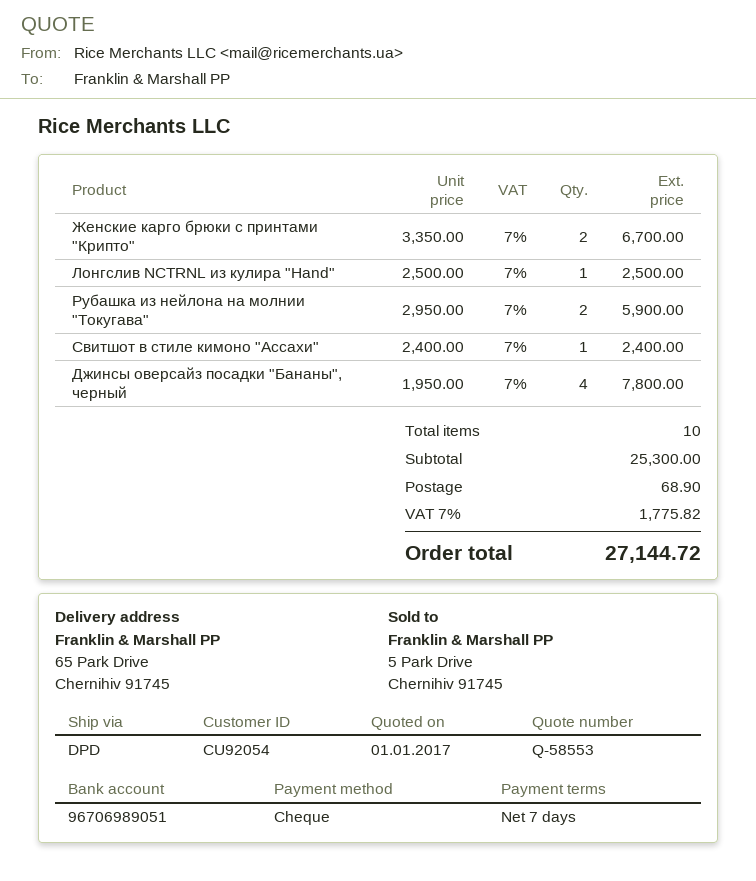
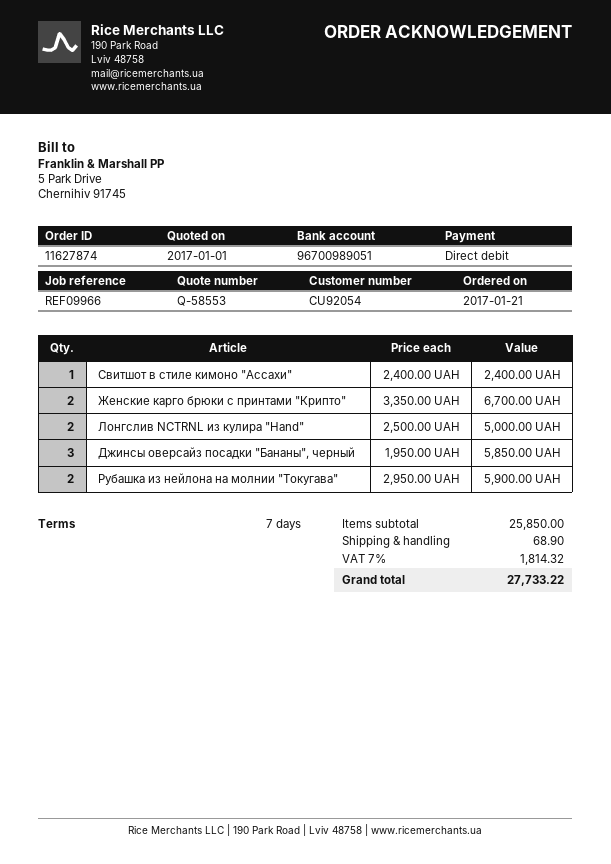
payment method: cheque -> direct debit
bank account: 96706989051 -> 96700989051
Лонгслив NCTRNL из кулира "Hand": 1 x 2500.00 = 2500.00 -> 2 x 2500.00 = 5000.00
Джинсы оверсайз посадки "Бананы", черный: 4 x 1950.00 = 7800.00 -> 3 x 1950.00 = 5850.00
subtotal: 25300.00 -> 25850.00
tax: 7% = 1775.82 -> 7% = 1814.32
total: 27144.72 -> 27733.22

